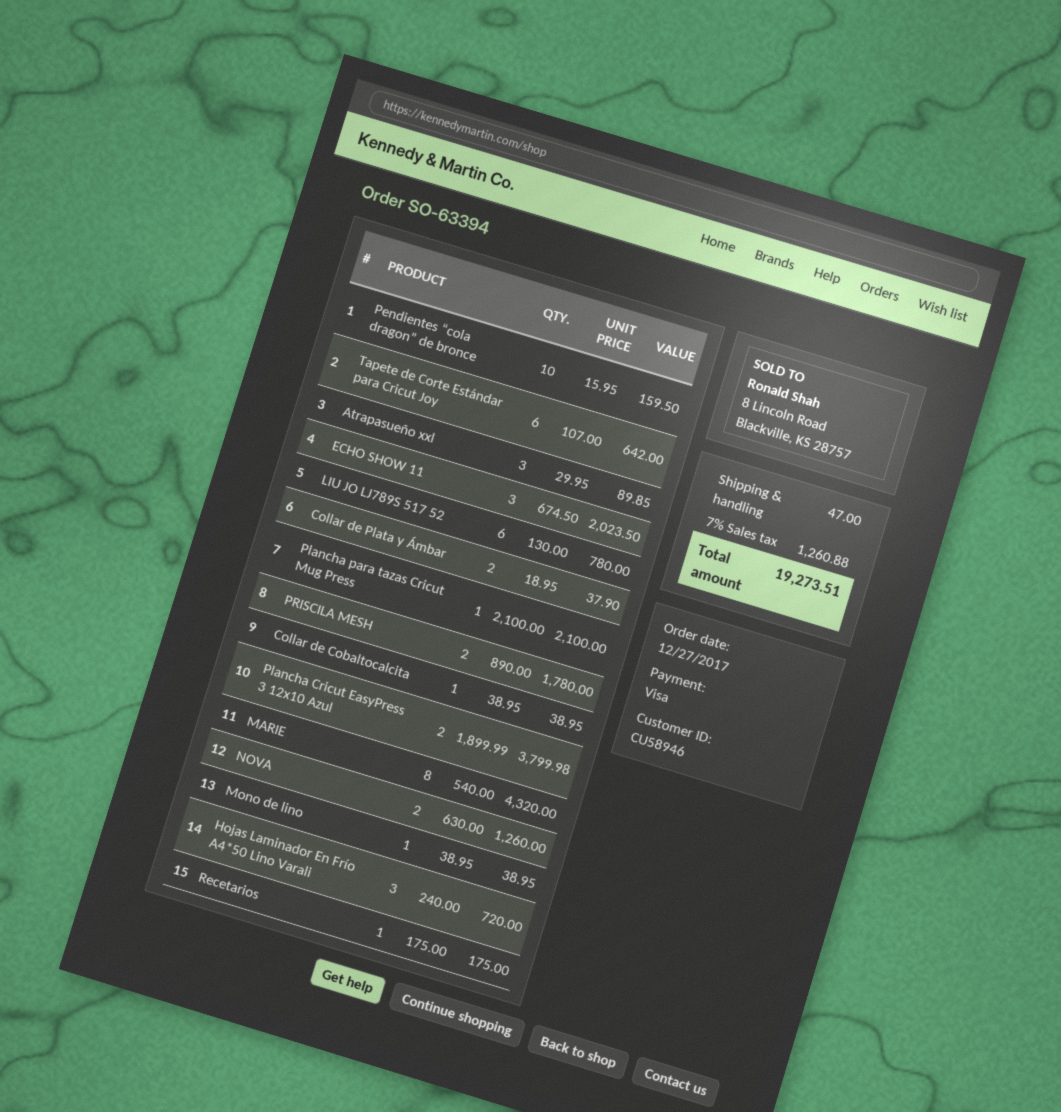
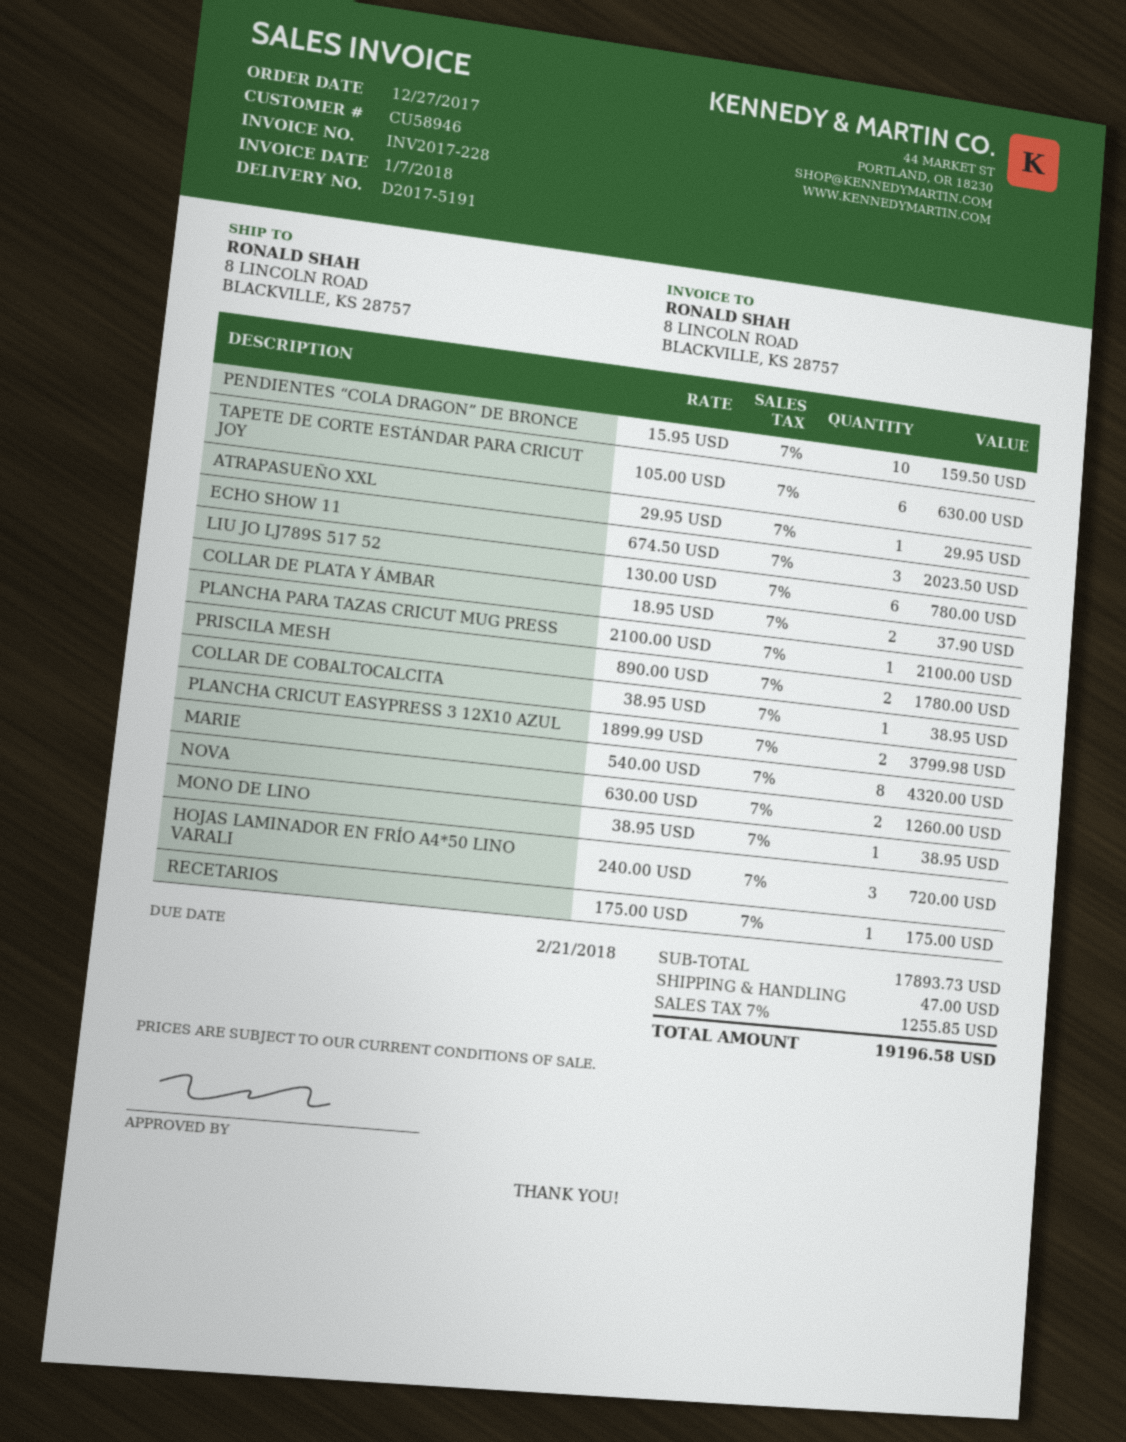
Tapete de Corte Estándar para Cricut Joy: 6 x 107.00 = 642.00 -> 6 x 105.00 = 630.00
Atrapasueño xxl: 3 x 29.95 = 89.85 -> 1 x 29.95 = 29.95
tax: 7% = 1260.88 -> 7% = 1255.85
total: 19273.51 -> 19196.58

